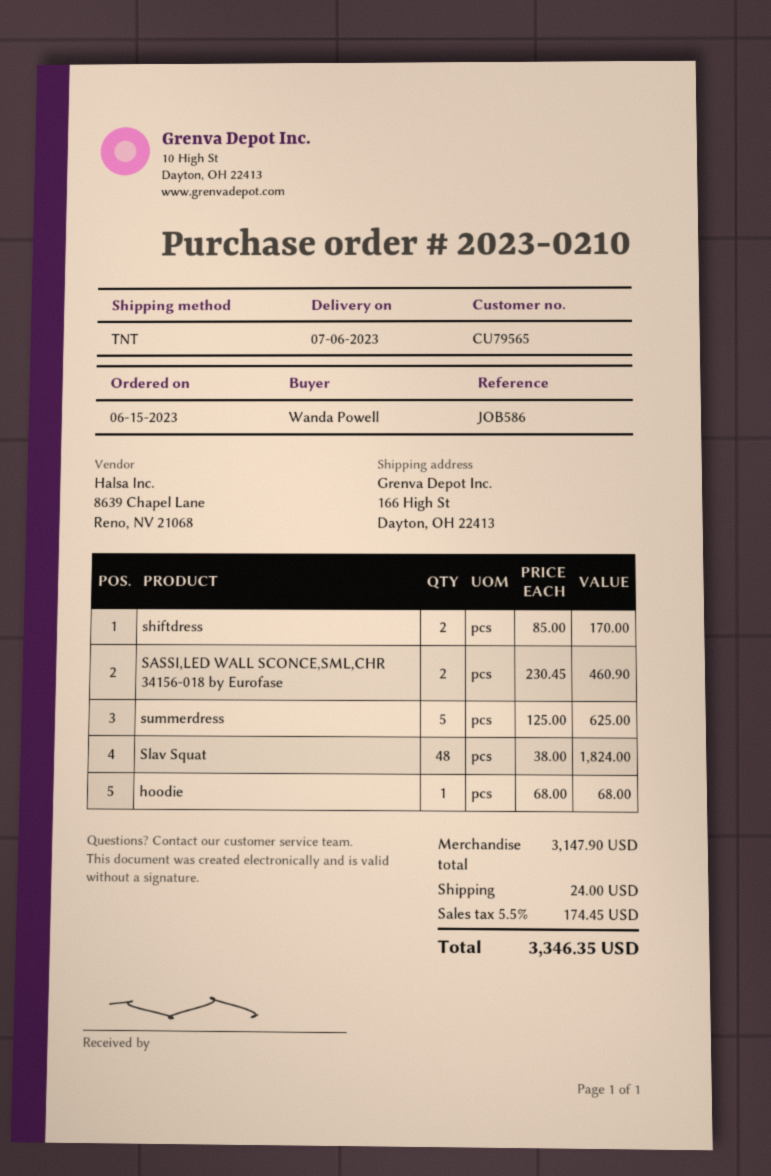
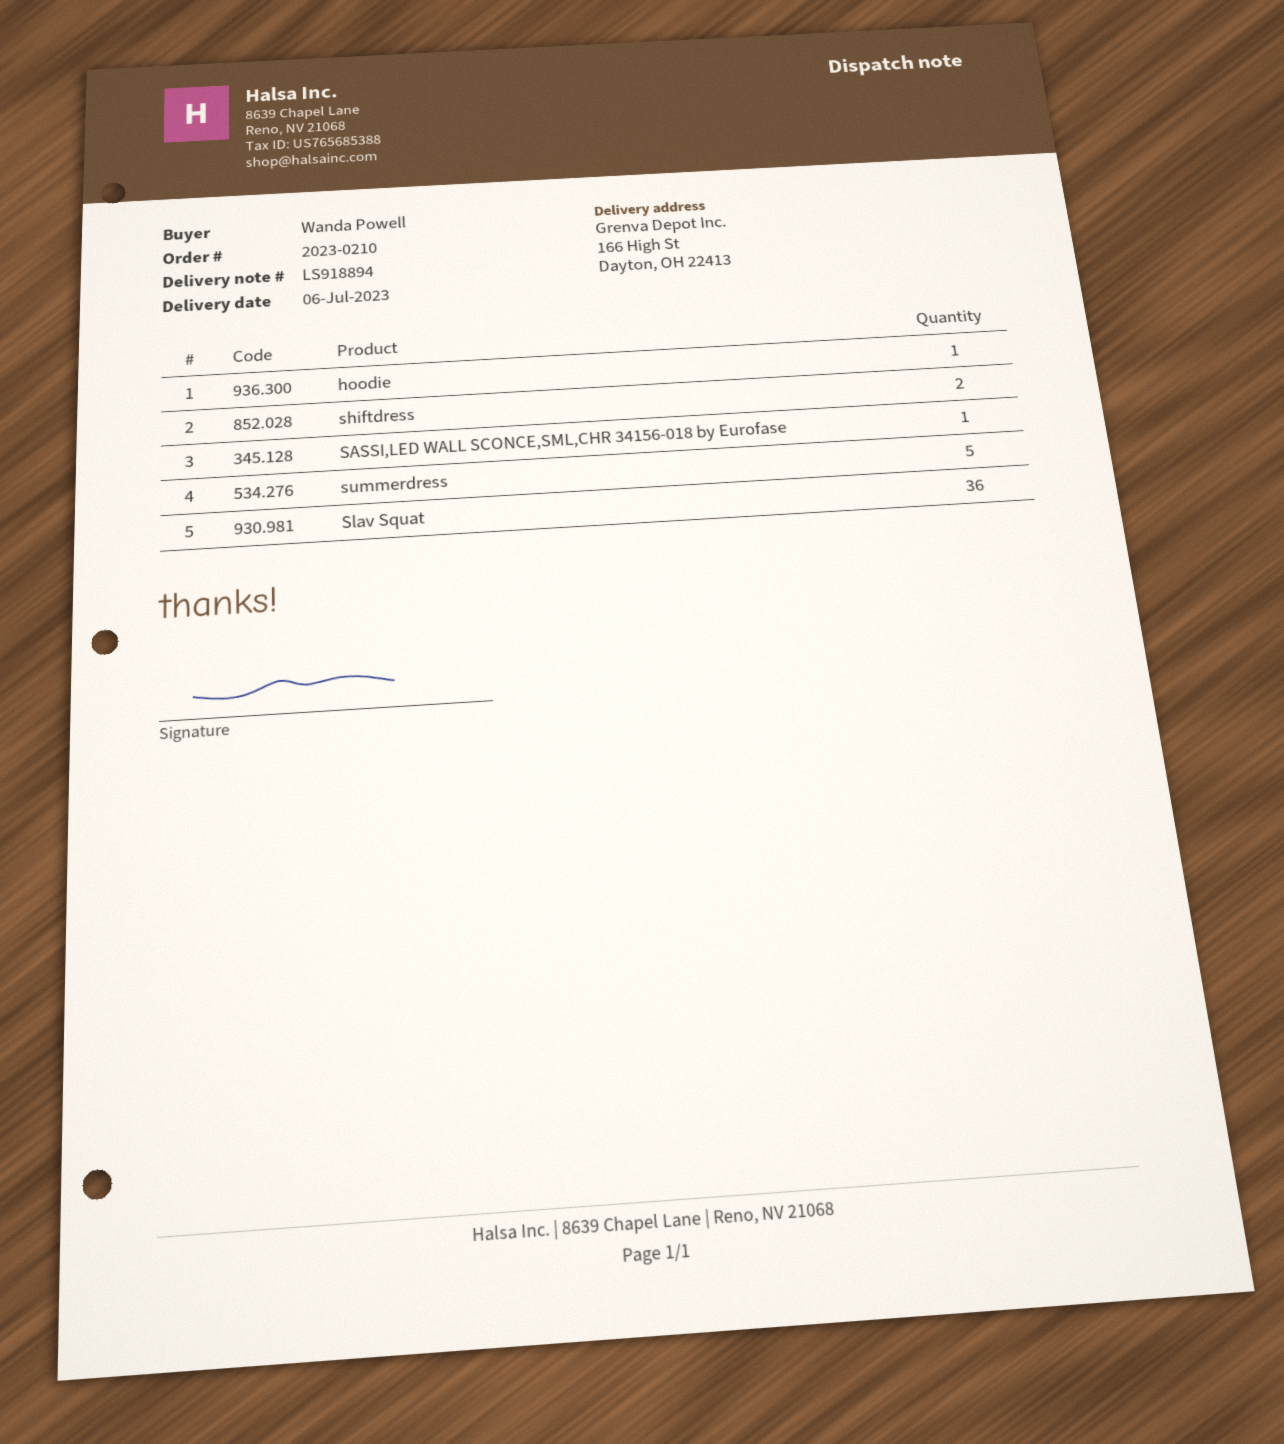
SASSI,LED WALL SCONCE,SML,CHR 34156-018 by Eurofase: 2 -> 1
Slav Squat: 48 -> 36

